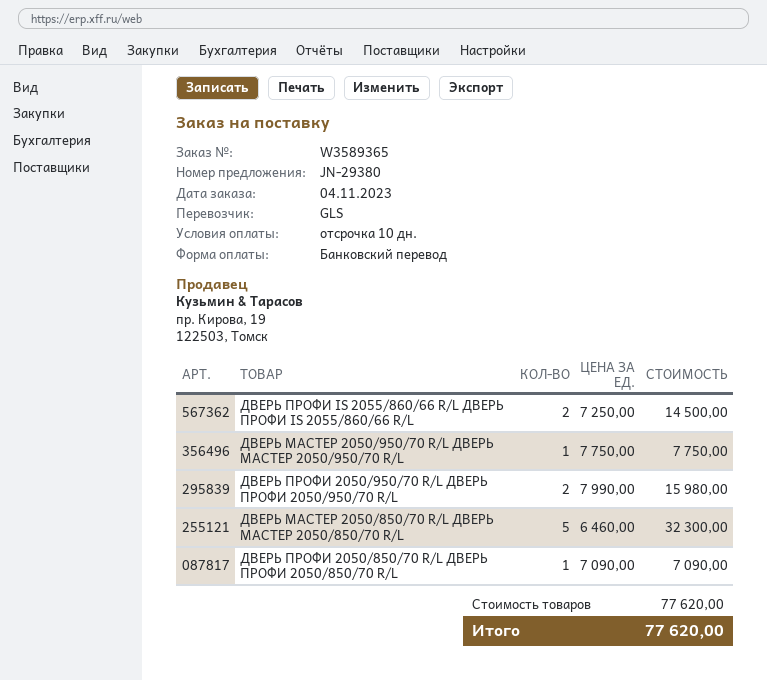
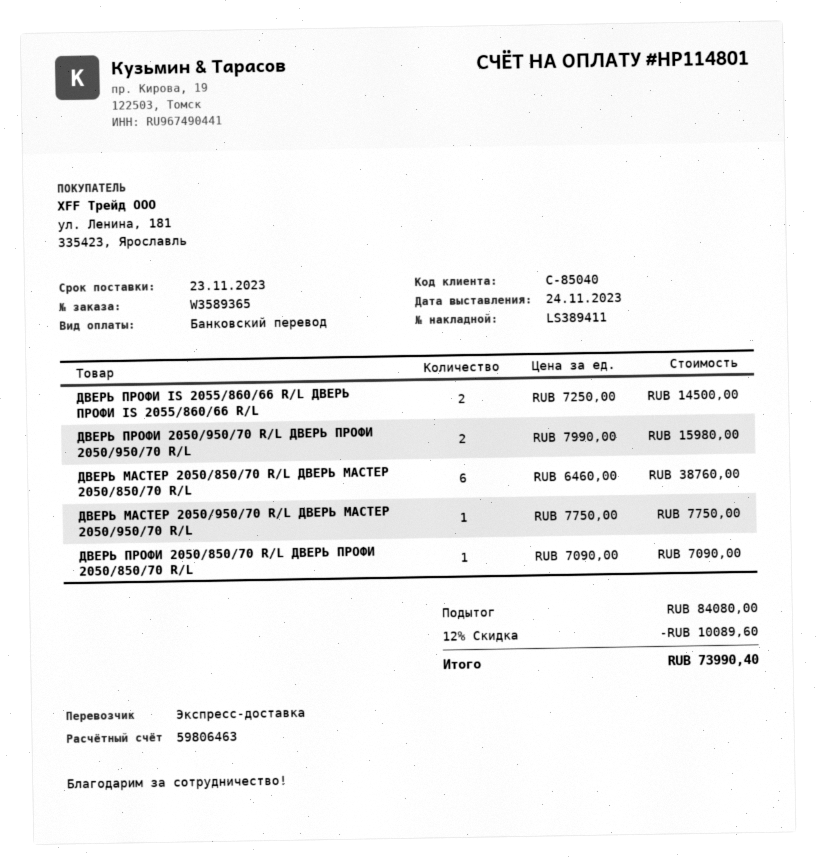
shipping method: GLS -> express
ДВЕРЬ МАСТЕР 2050/850/70 R/L ДВЕРЬ МАСТЕР 2050/850/70 R/L: 5 x 6460.00 = 32300.00 -> 6 x 6460.00 = 38760.00
subtotal: 77620.00 -> 84080.00
discount: none -> 12% = 10089.60
total: 77620.00 -> 73990.40

